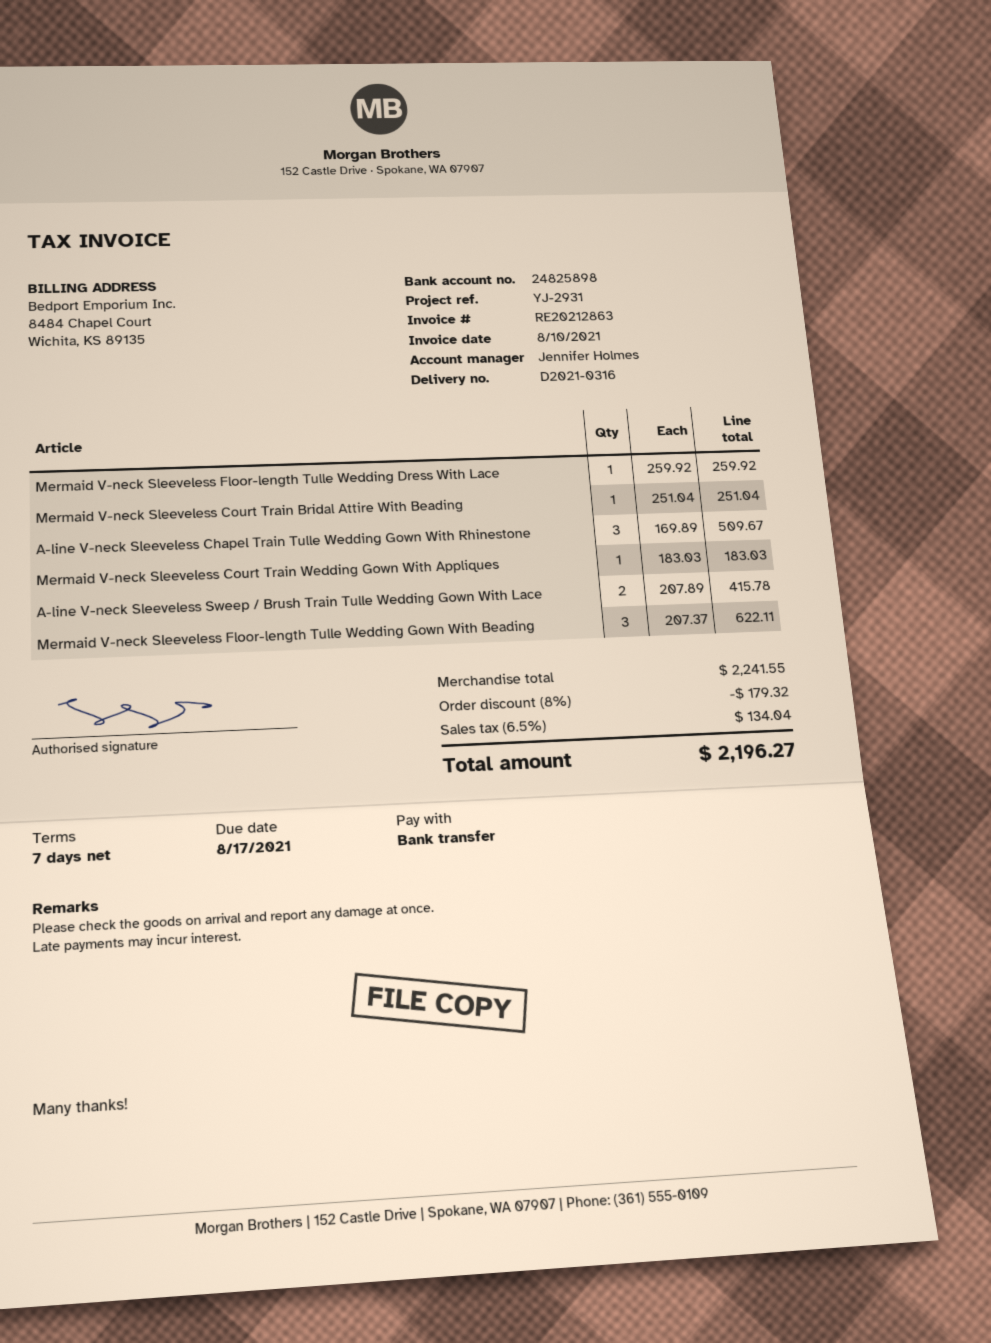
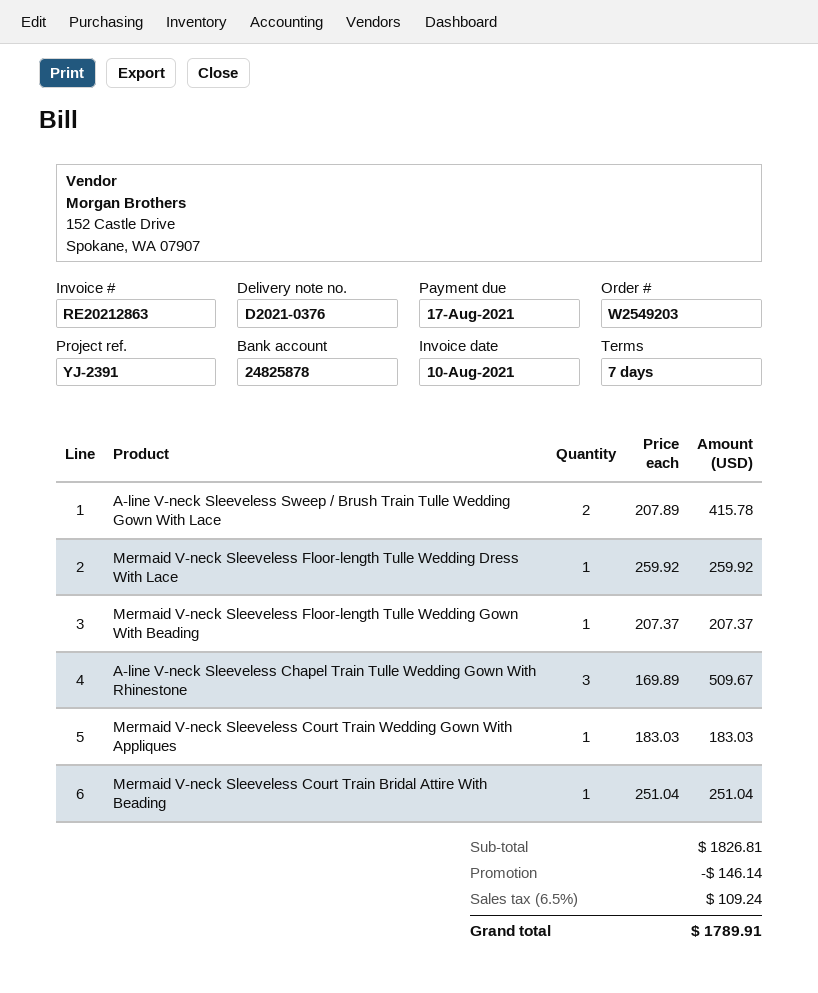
delivery note number: D2021-0316 -> D2021-0376
reference: YJ-2931 -> YJ-2391
bank account: 24825898 -> 24825878
Mermaid V-neck Sleeveless Floor-length Tulle Wedding Gown With Beading: 3 x 207.37 = 622.11 -> 1 x 207.37 = 207.37
subtotal: 2241.55 -> 1826.81
discount: 179.32 -> 146.14
tax: 6.5% = 134.04 -> 6.5% = 109.24
total: 2196.27 -> 1789.91

